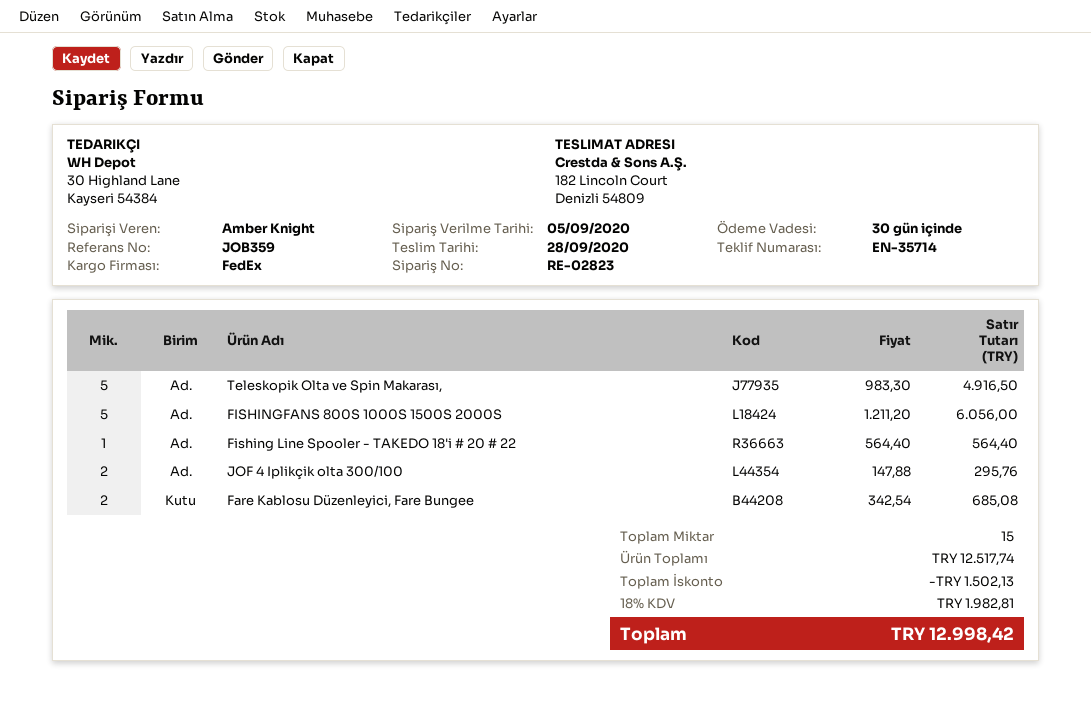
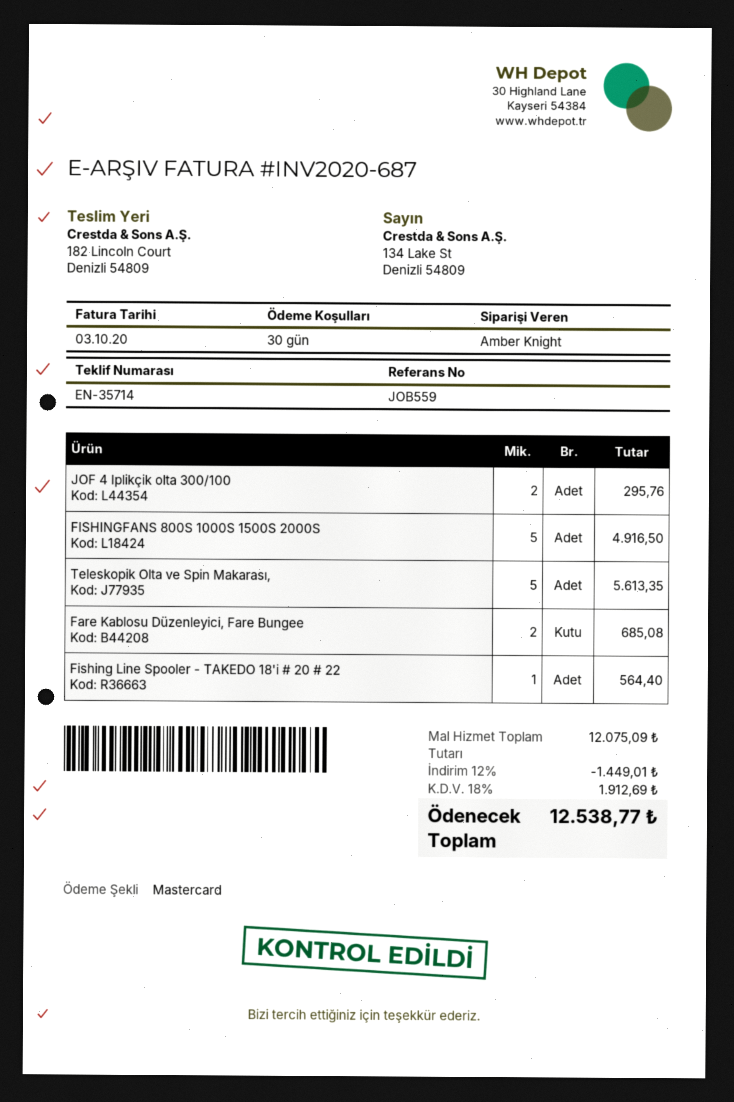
reference: JOB359 -> JOB559
Teleskopik Olta ve Spin Makarası,: 5 for 4916.50 -> 5 for 5613.35
FISHINGFANS 800S 1000S 1500S 2000S: 5 for 6056.00 -> 5 for 4916.50
subtotal: 12517.74 -> 12075.09
discount: 1502.13 -> 1449.01
tax: 18% = 1982.81 -> 18% = 1912.69
total: 12998.42 -> 12538.77

